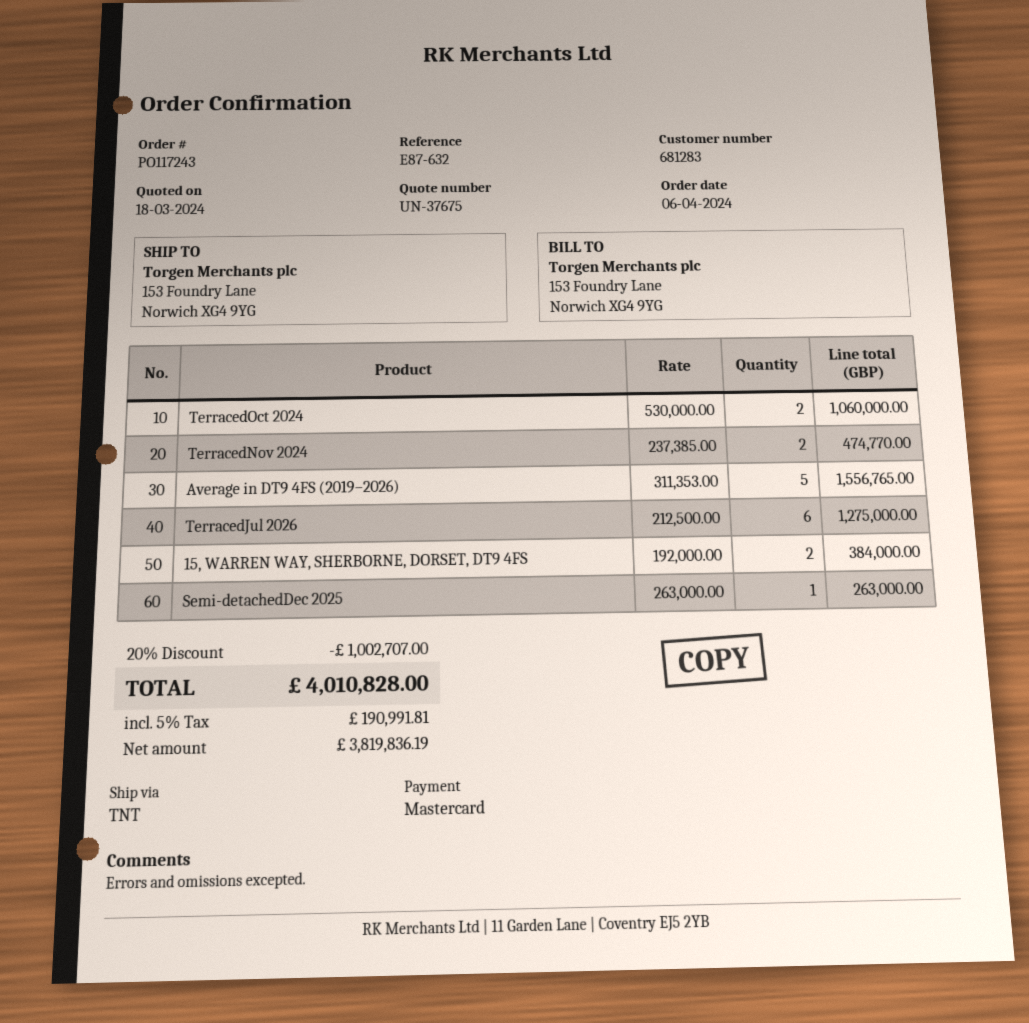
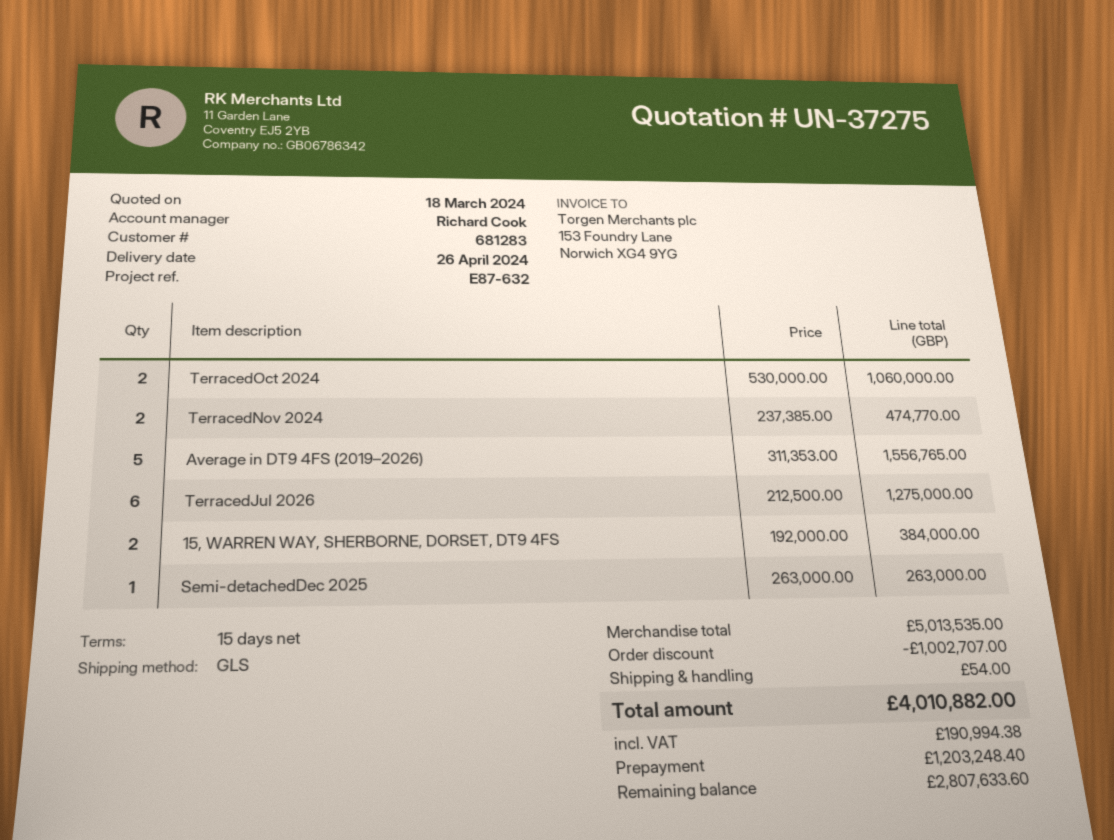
quote number: UN-37675 -> UN-37275
shipping method: TNT -> GLS
shipping: none -> 54.00
tax: 190991.81 -> 190994.38
total: 4010828.00 -> 4010882.00

